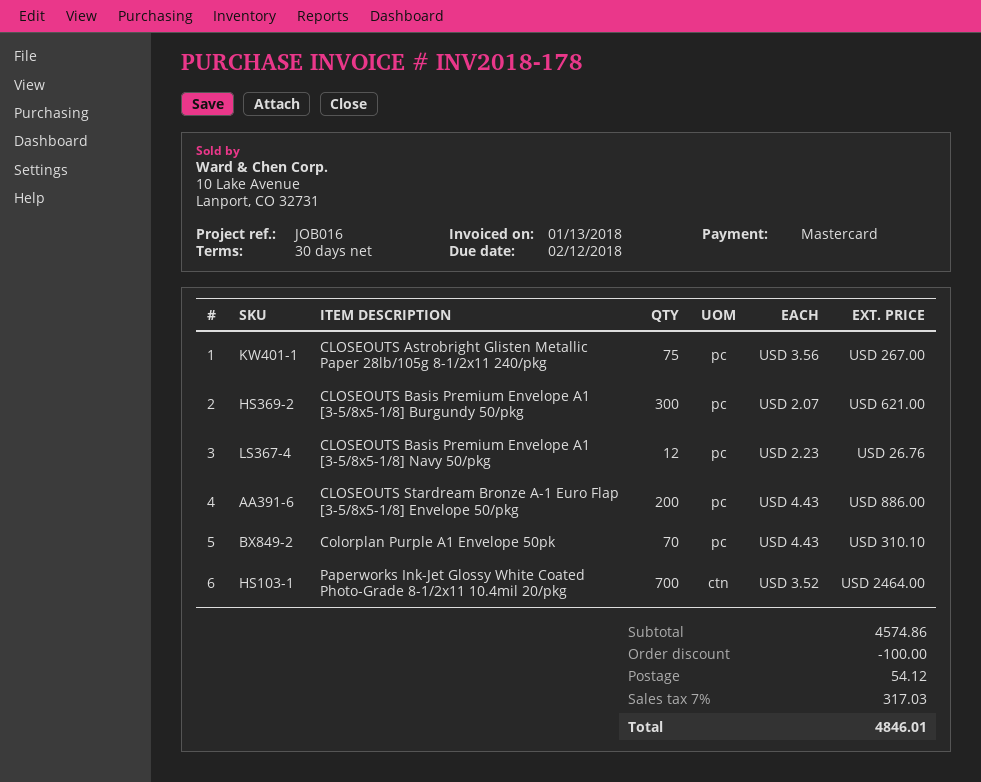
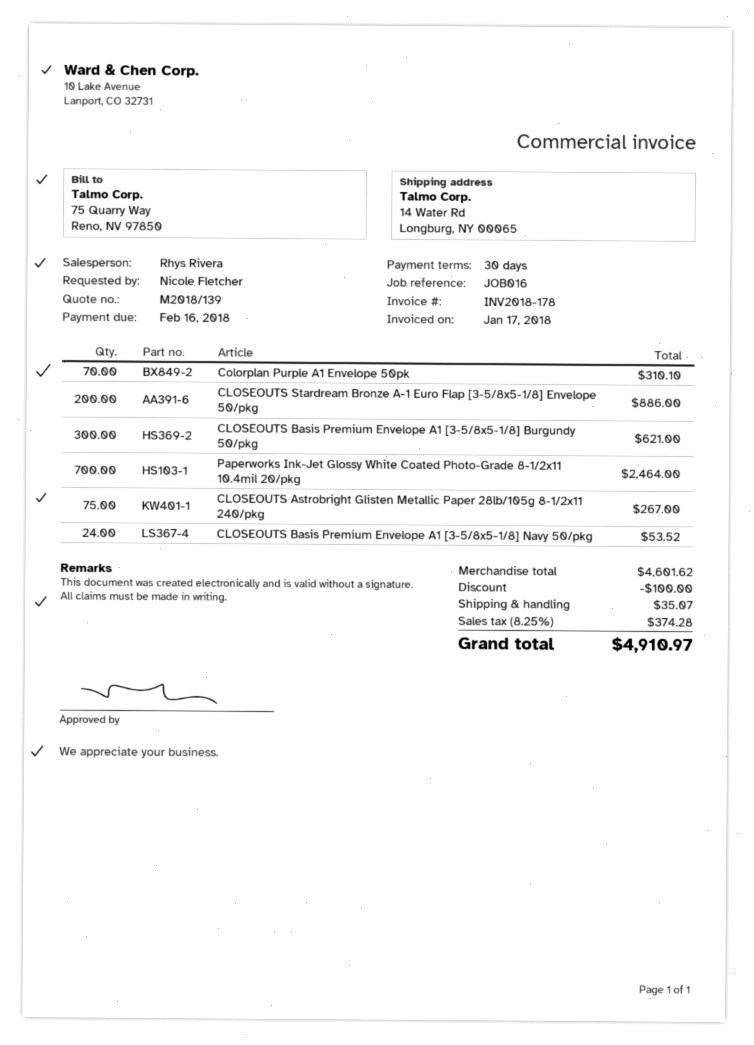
invoice date: 2018-01-13 -> 2018-01-17
due date: 2018-02-12 -> 2018-02-16
CLOSEOUTS Basis Premium Envelope A1 [3-5/8x5-1/8] Navy 50/pkg: 12 for 26.76 -> 24 for 53.52
subtotal: 4574.86 -> 4601.62
shipping: 54.12 -> 35.07
tax: 7% = 317.03 -> 8.25% = 374.28
total: 4846.01 -> 4910.97

